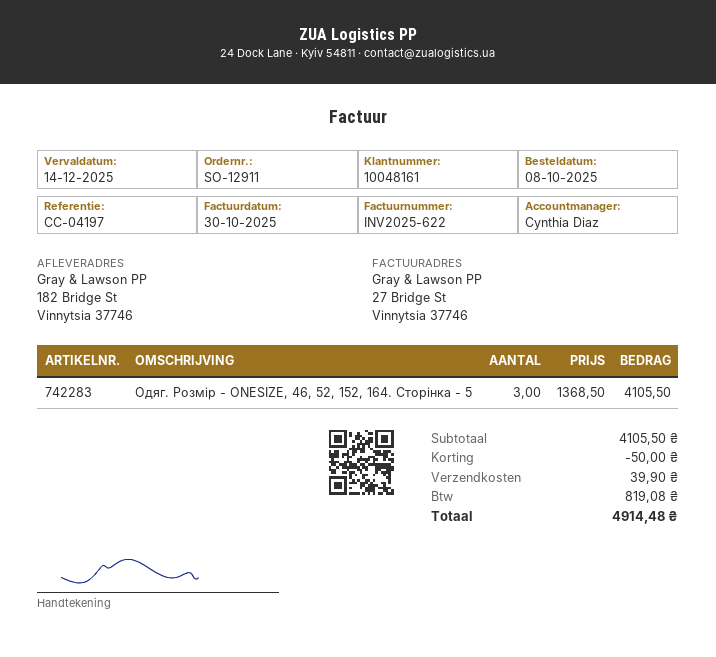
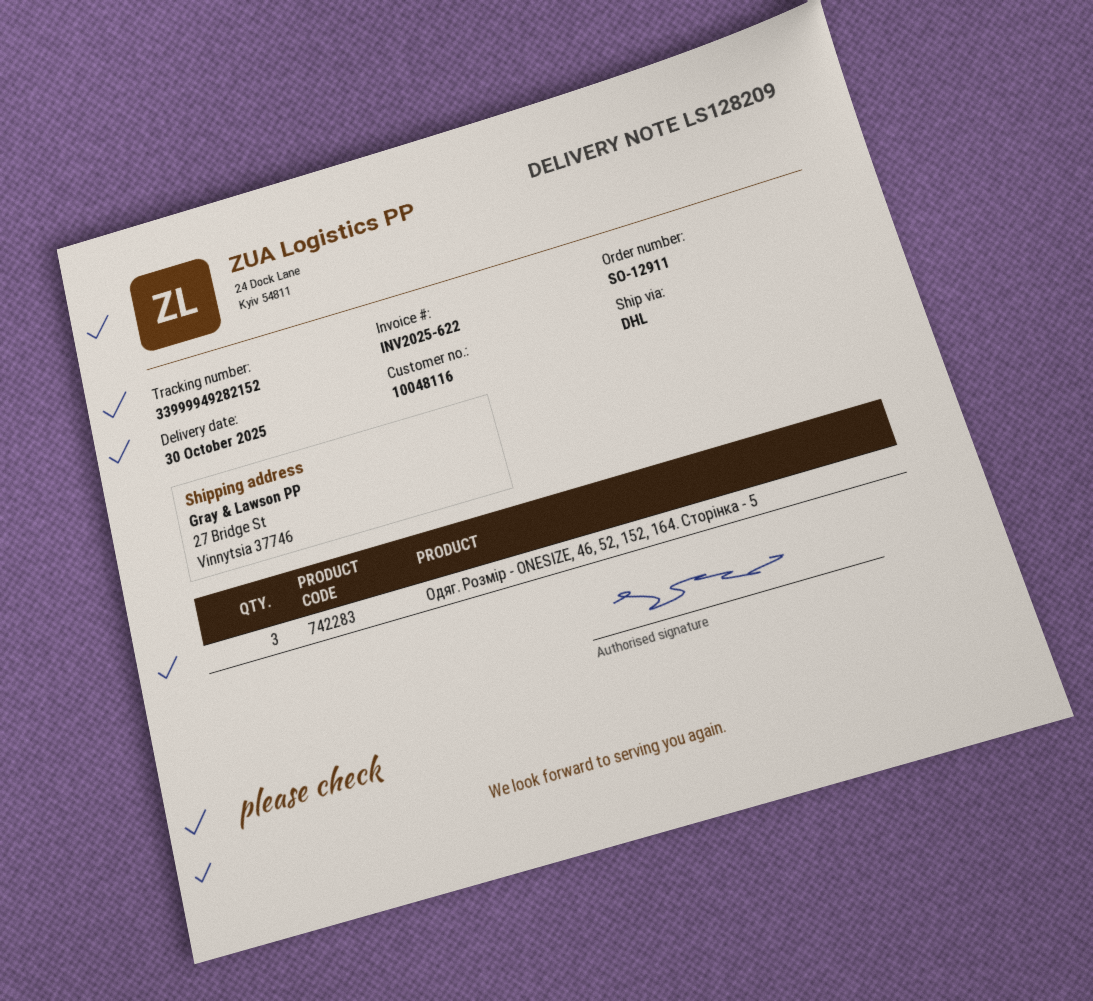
customer number: 10048161 -> 10048116
ship to: 182 Bridge St, Vinnytsia 37746 -> 27 Bridge St, Vinnytsia 37746

